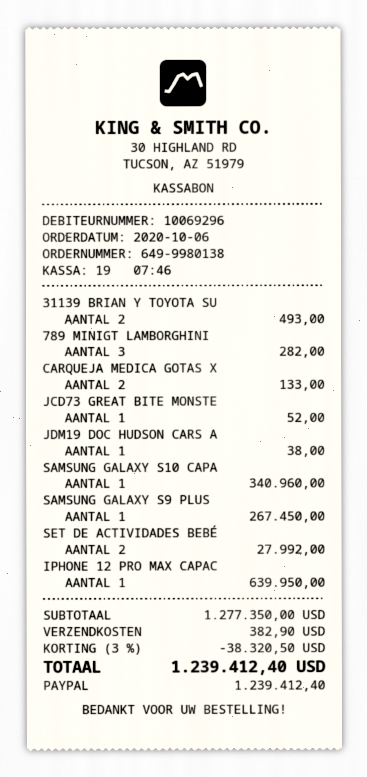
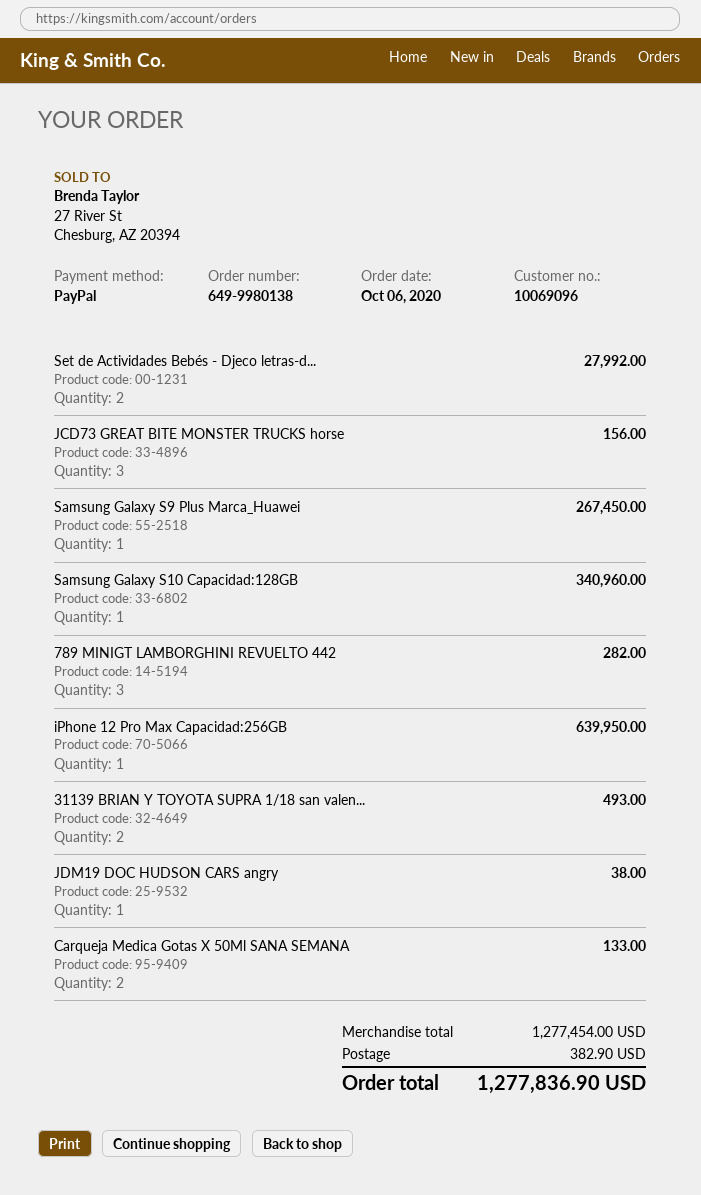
customer number: 10069296 -> 10069096
JCD73 GREAT BITE MONSTE: 1 for 52.00 -> 3 for 156.00
subtotal: 1277350.00 -> 1277454.00
discount: 3% = 38320.50 -> none
total: 1239412.40 -> 1277836.90

